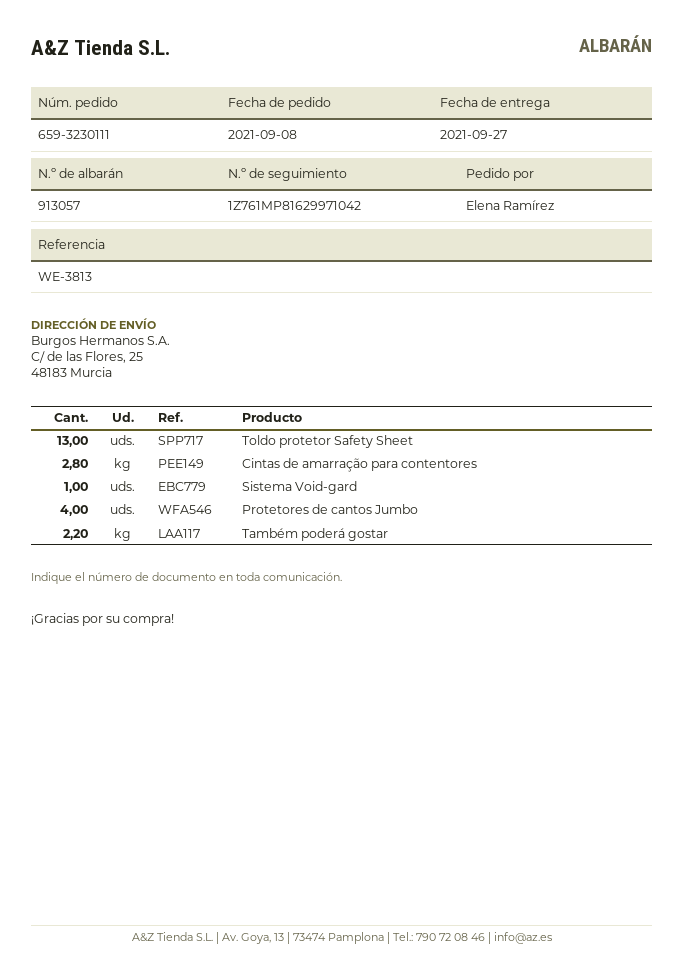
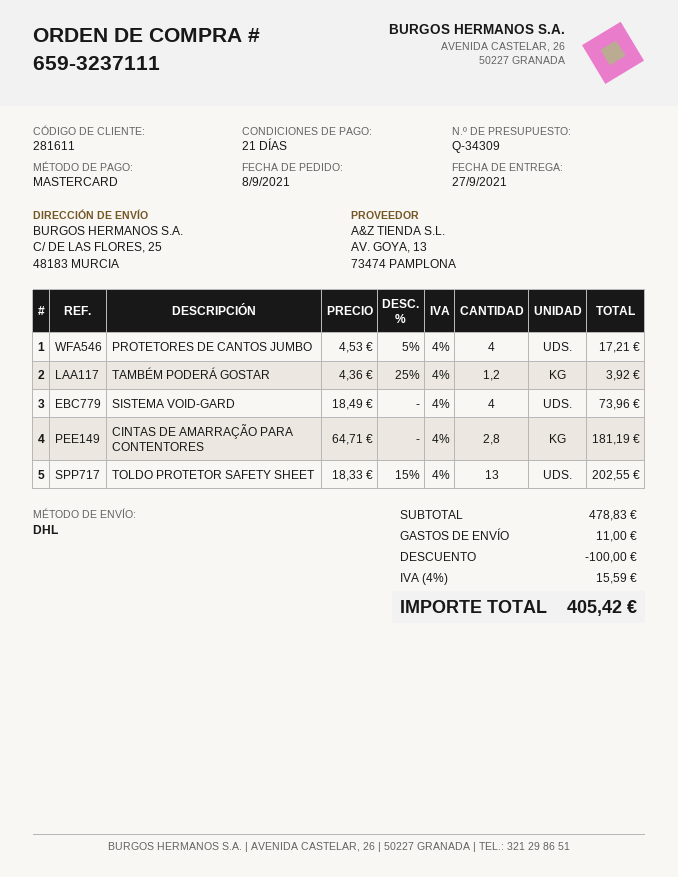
order number: 659-3230111 -> 659-3237111
Sistema Void-gard: 1 -> 4
Também poderá gostar: 2.2 -> 1.2

